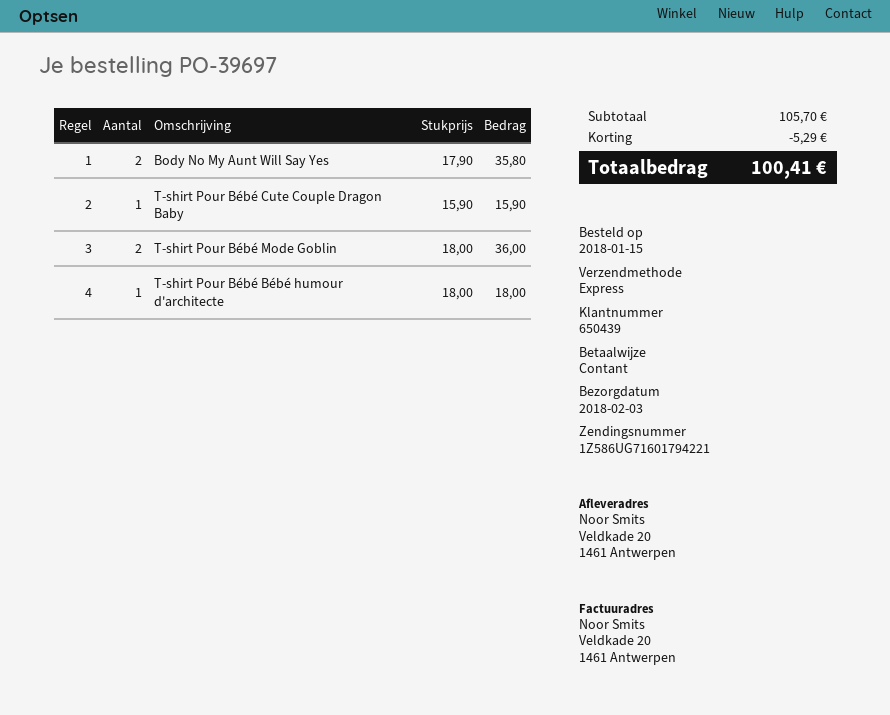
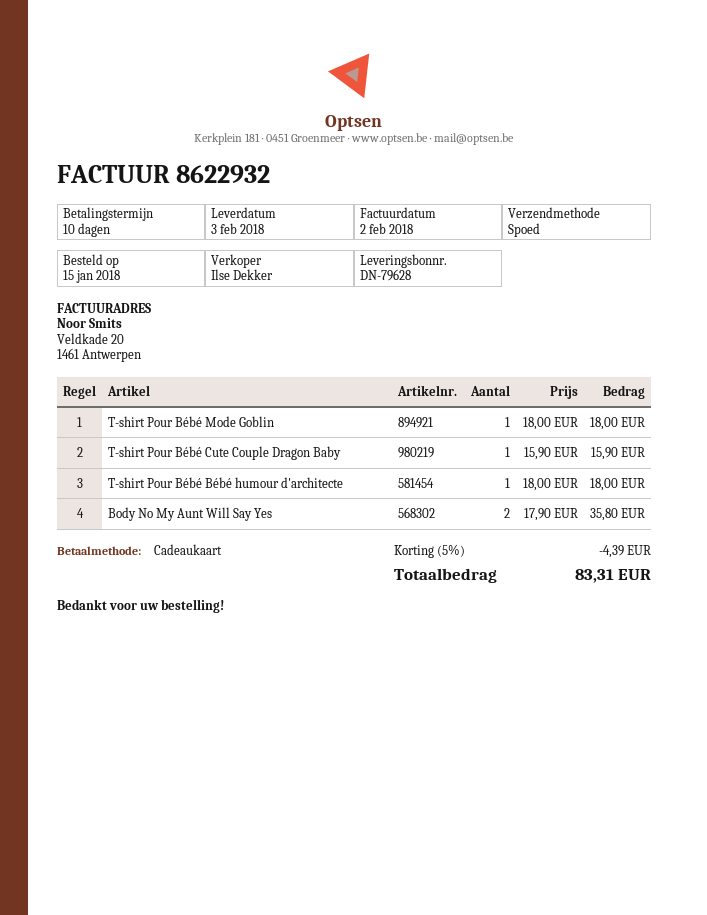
payment method: cash -> gift card
T-shirt Pour Bébé Mode Goblin: 2 x 18.00 = 36.00 -> 1 x 18.00 = 18.00
discount: 5.29 -> 4.39
total: 100.41 -> 83.31

